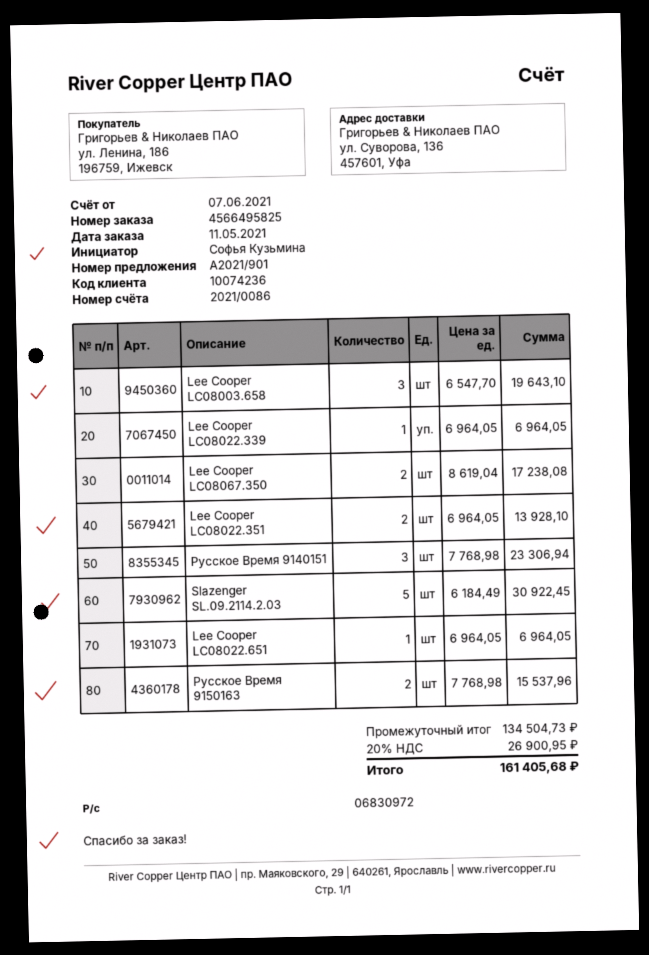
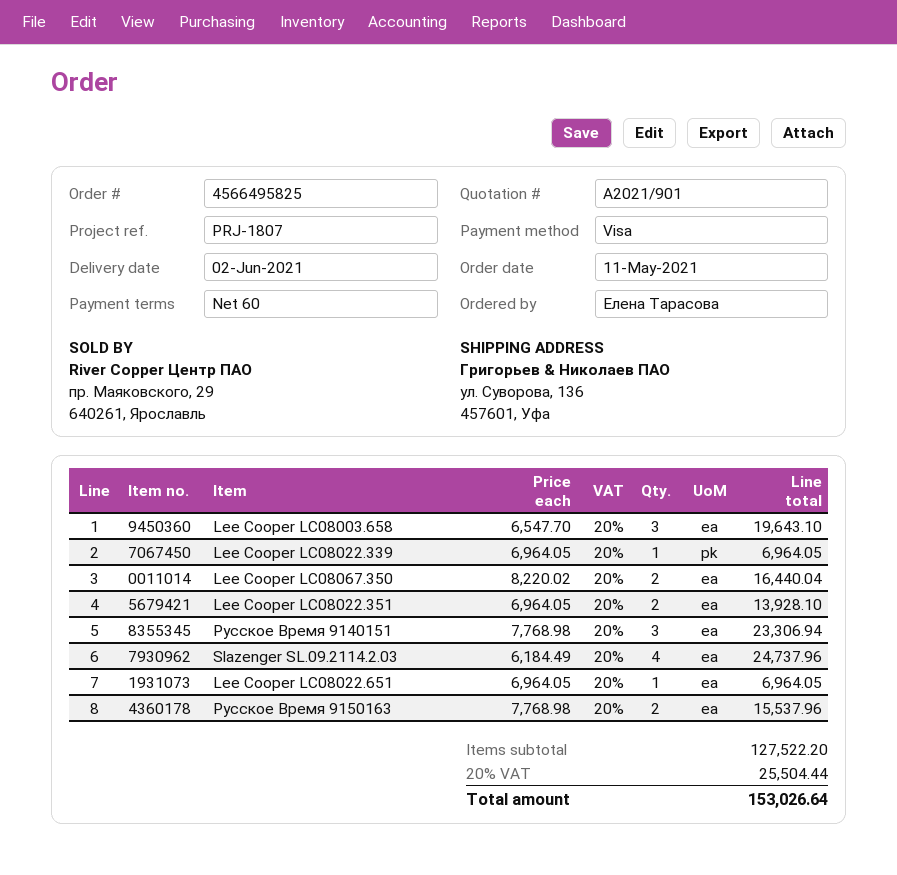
ordered by: Софья Кузьмина -> Елена Тарасова
Lee Cooper LC08067.350: 2 x 8619.04 = 17238.08 -> 2 x 8220.02 = 16440.04
Slazenger SL.09.2114.2.03: 5 x 6184.49 = 30922.45 -> 4 x 6184.49 = 24737.96
subtotal: 134504.73 -> 127522.20
tax: 20% = 26900.95 -> 20% = 25504.44
total: 161405.68 -> 153026.64

